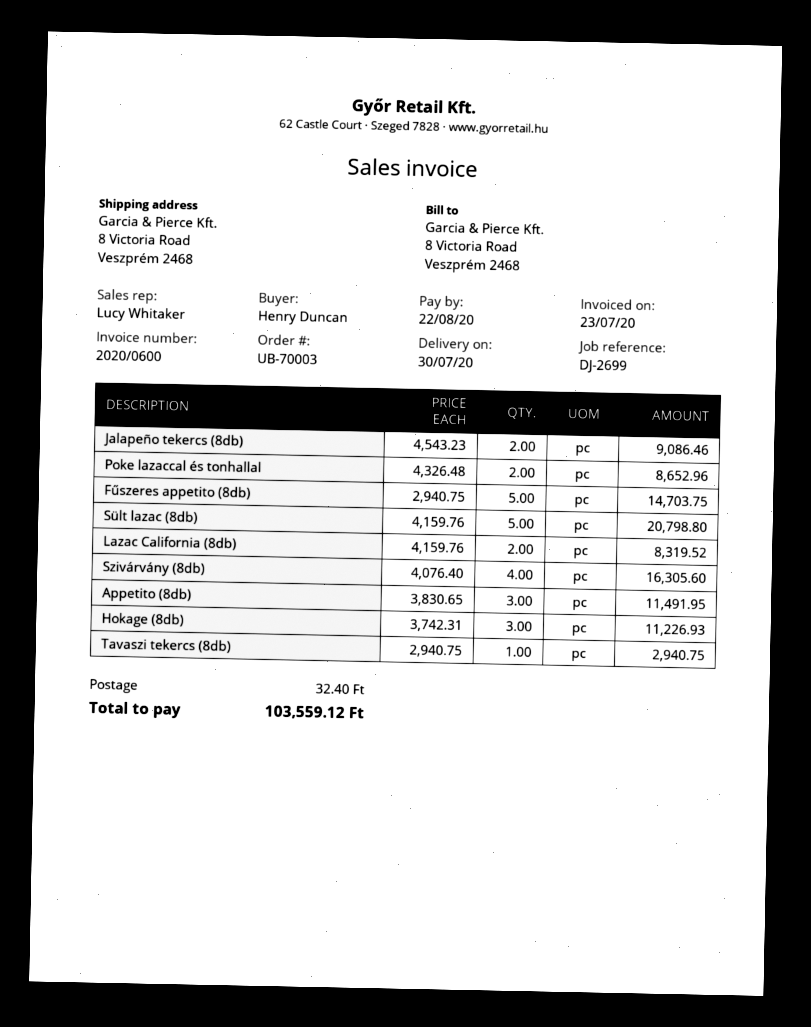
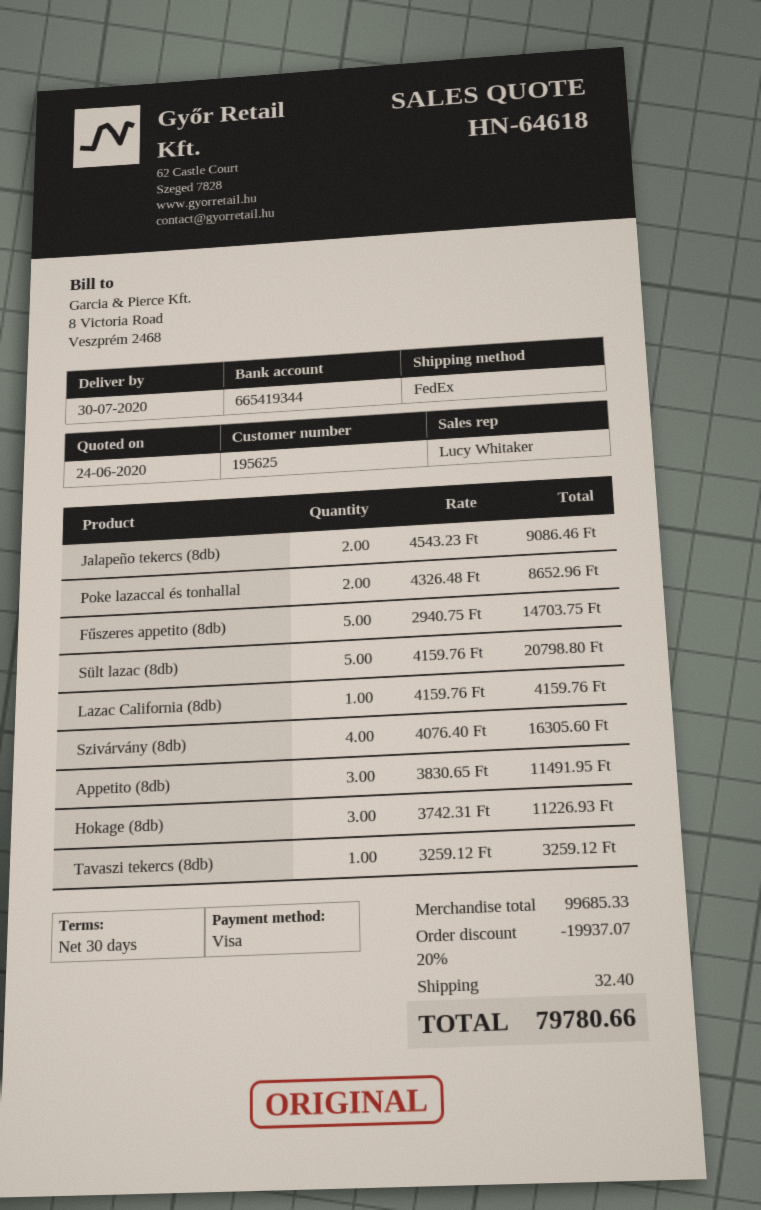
Lazac California (8db): 2 x 4159.76 = 8319.52 -> 1 x 4159.76 = 4159.76
Tavaszi tekercs (8db): 1 x 2940.75 = 2940.75 -> 1 x 3259.12 = 3259.12
discount: none -> 20% = 19937.07
total: 103559.12 -> 79780.66

